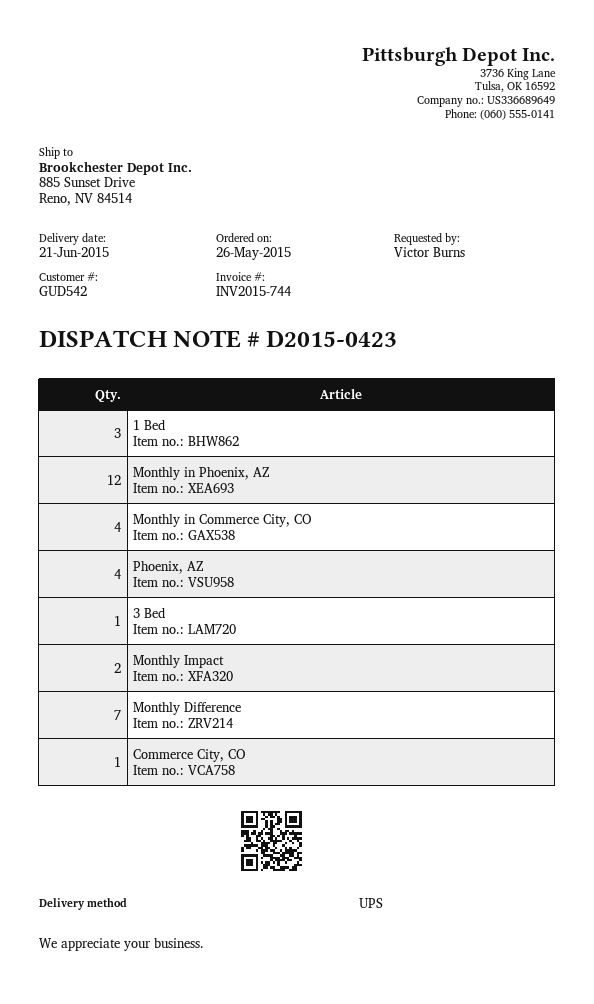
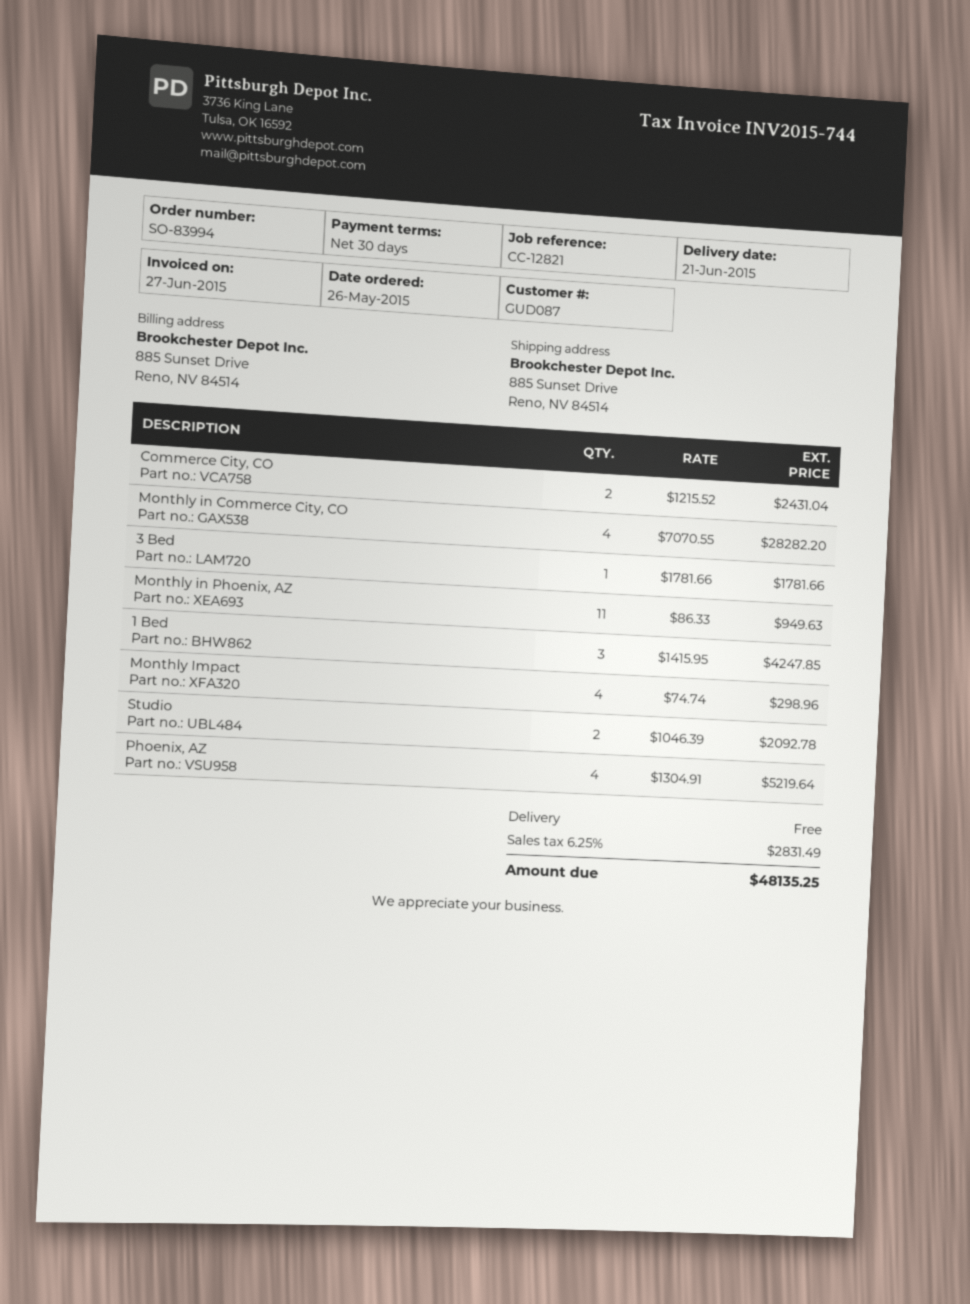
customer number: GUD542 -> GUD087
Monthly in Phoenix, AZ: 12 -> 11
Monthly Impact: 2 -> 4
Monthly Difference: 7 -> none
Commerce City, CO: 1 -> 2
Studio: none -> 2

